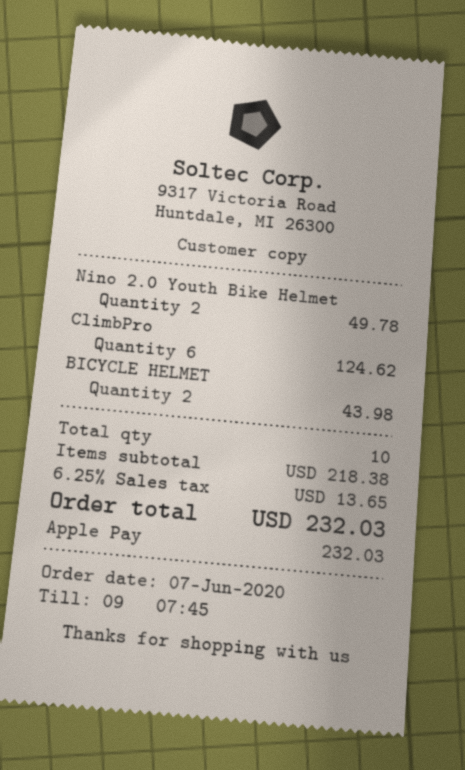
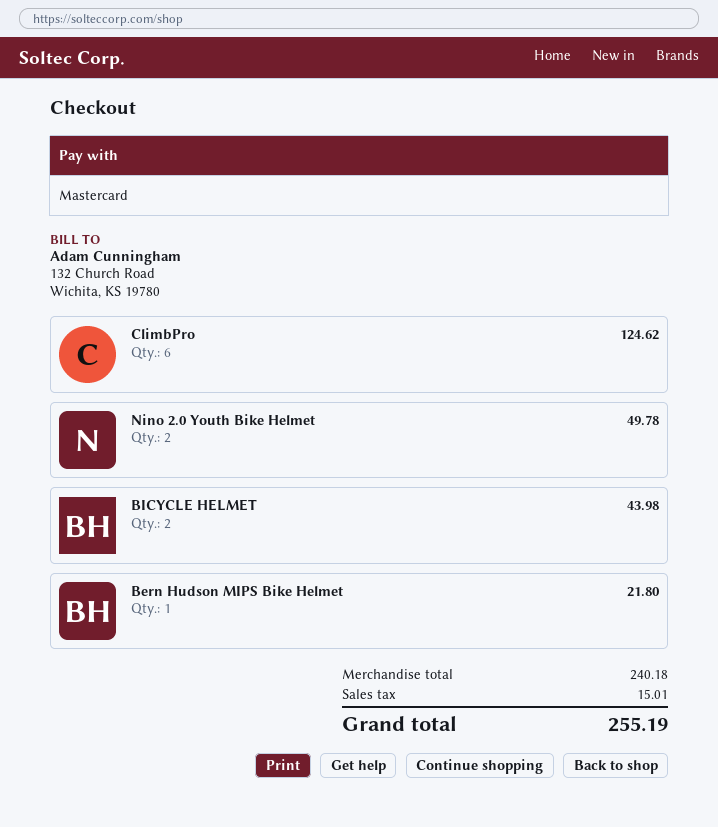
payment method: Apple Pay -> Mastercard
Bern Hudson MIPS Bike Helmet: none -> 1 for 21.80
subtotal: 218.38 -> 240.18
tax: 13.65 -> 15.01
total: 232.03 -> 255.19

